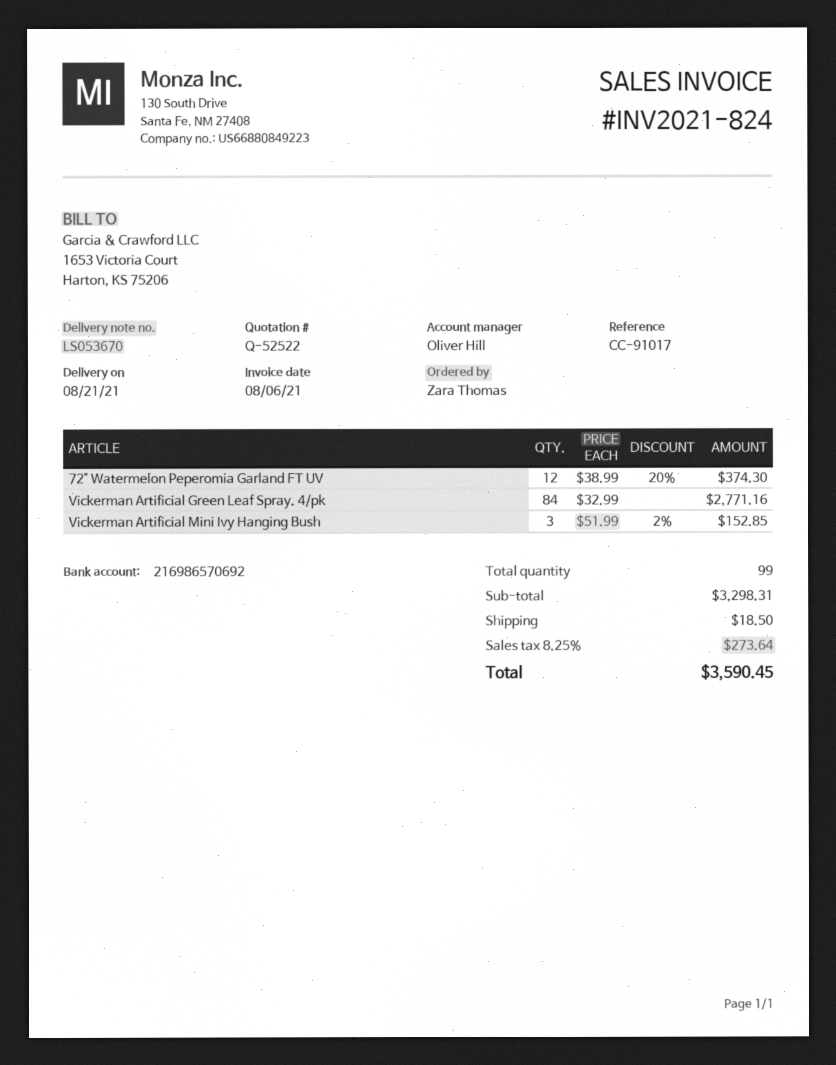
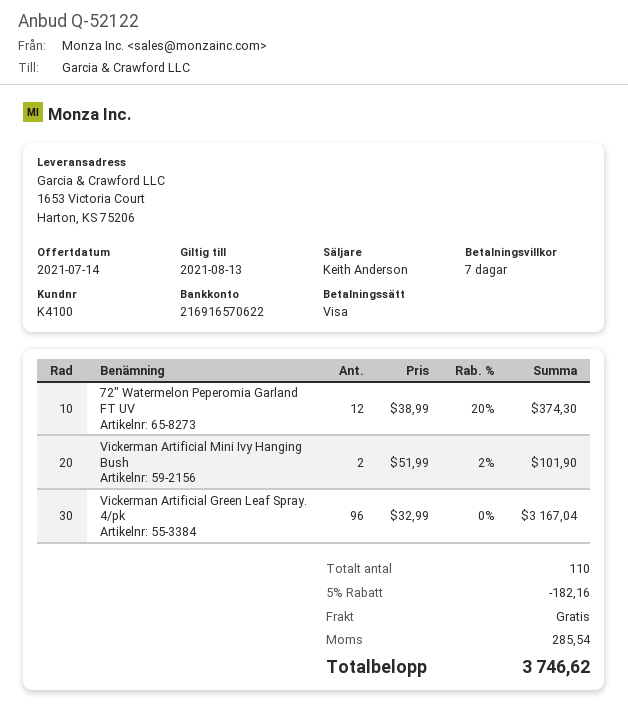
quote number: Q-52522 -> Q-52122
sales rep: Oliver Hill -> Keith Anderson
bank account: 216986570692 -> 216916570622
Vickerman Artificial Green Leaf Spray. 4/pk: 84 x 32.99 = 2771.16 -> 96 x 32.99 = 3167.04
Vickerman Artificial Mini Ivy Hanging Bush: 3 x 51.99 - 2% = 152.85 -> 2 x 51.99 - 2% = 101.90
total quantity: 99 -> 110
discount: none -> 5% = 182.16
shipping: 18.50 -> 0.00
tax: 273.64 -> 285.54
total: 3590.45 -> 3746.62

